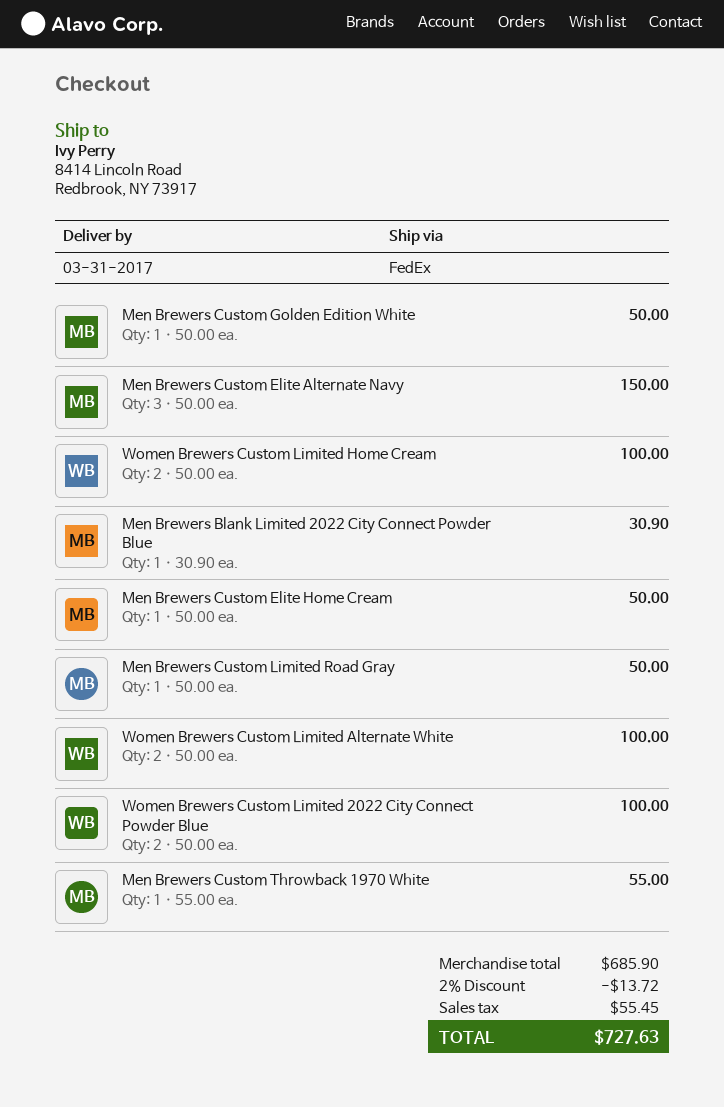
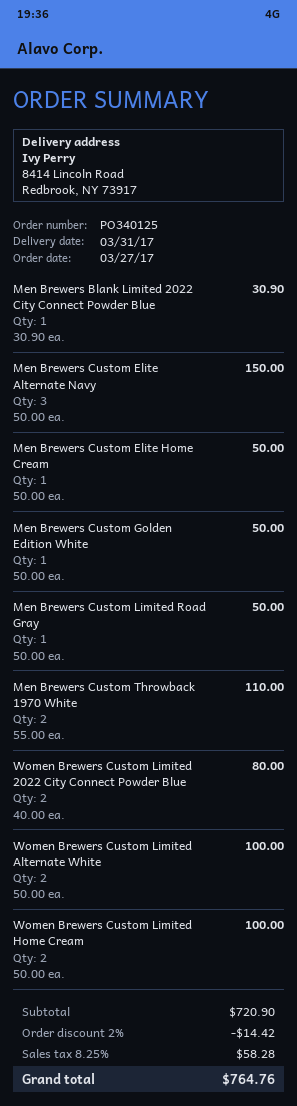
Women Brewers Custom Limited 2022 City Connect Powder Blue: 2 x 50.00 = 100.00 -> 2 x 40.00 = 80.00
Men Brewers Custom Throwback 1970 White: 1 x 55.00 = 55.00 -> 2 x 55.00 = 110.00
subtotal: 685.90 -> 720.90
discount: 2% = 13.72 -> 2% = 14.42
tax: 55.45 -> 58.28
total: 727.63 -> 764.76

